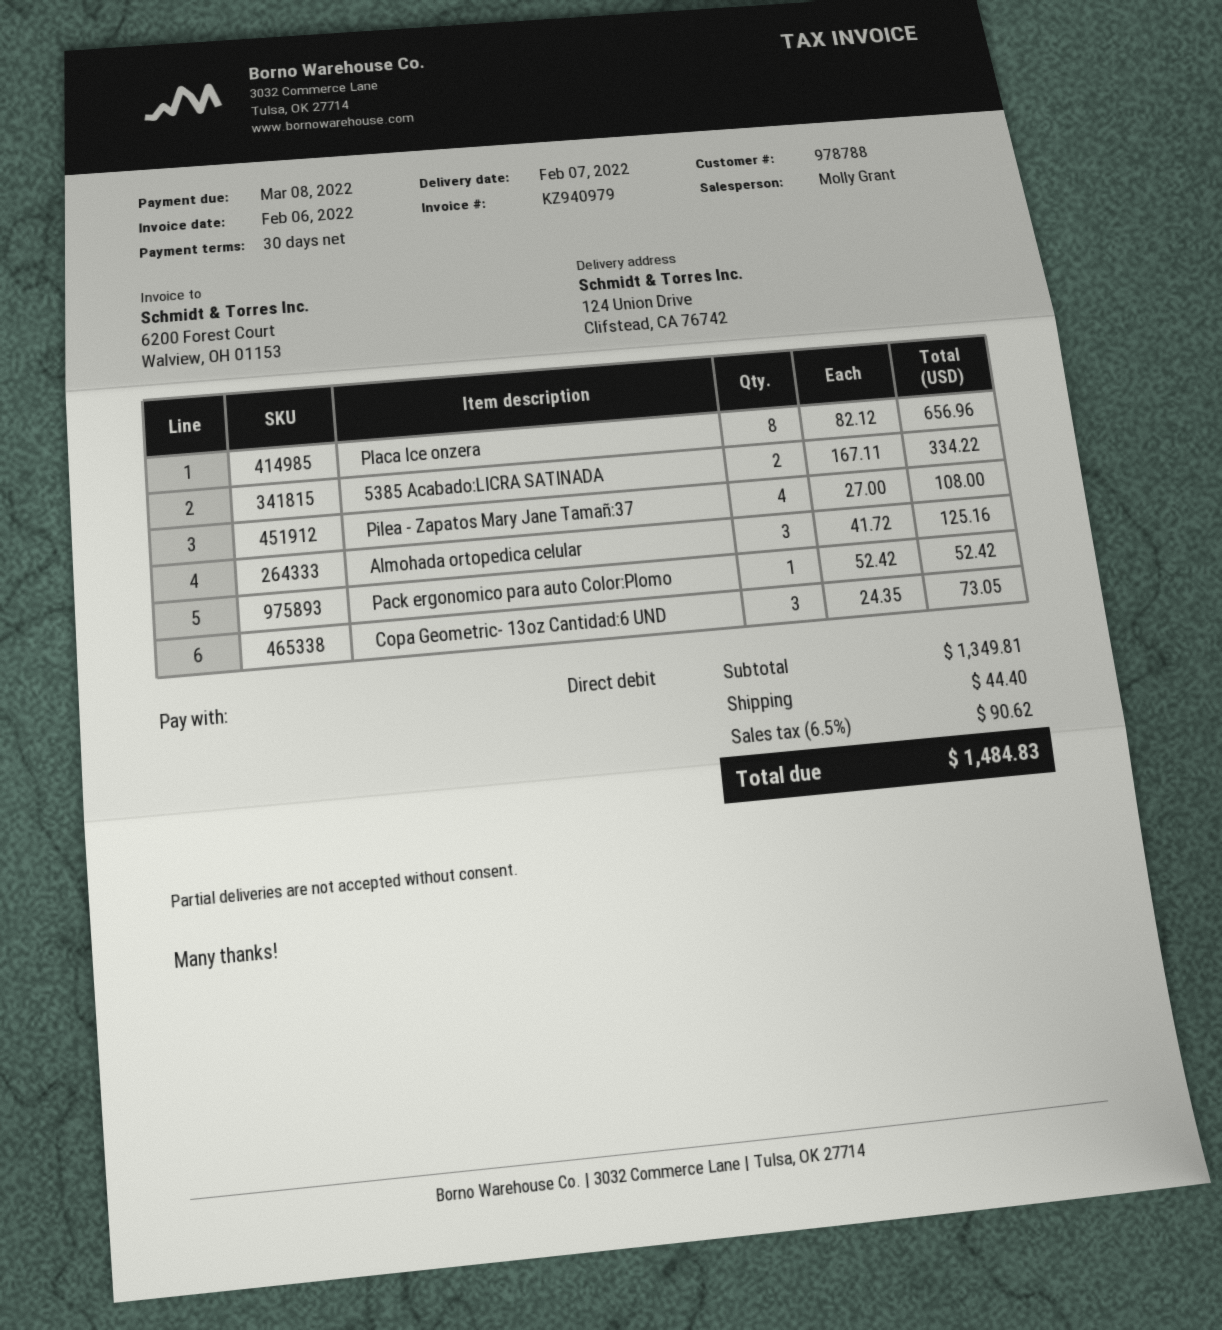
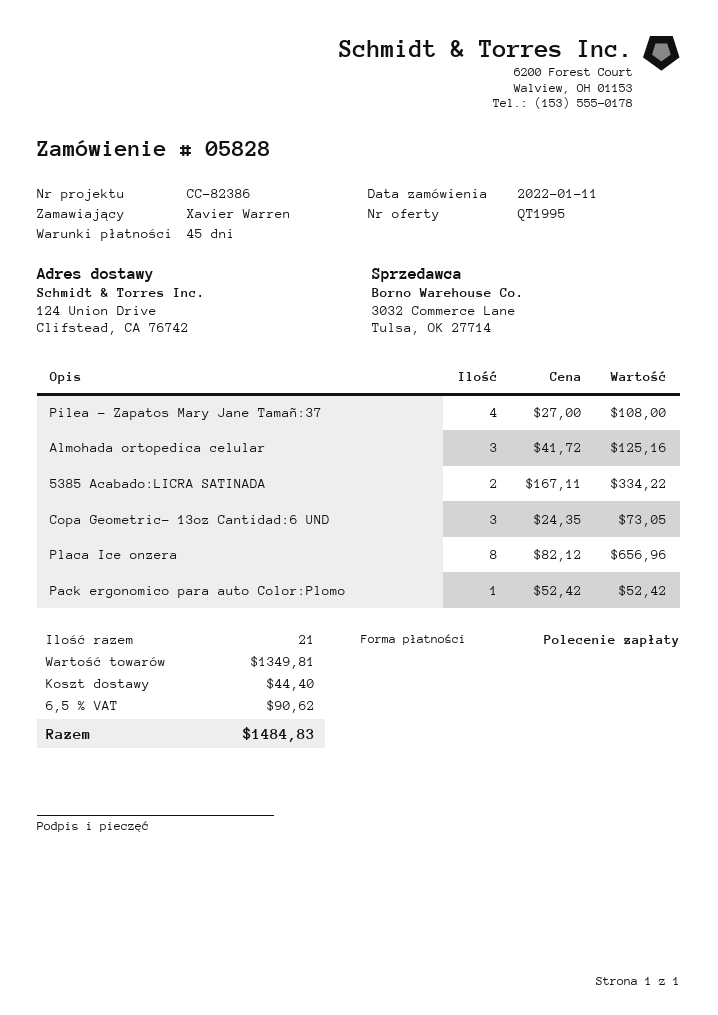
payment terms: 30 days -> 45 days

